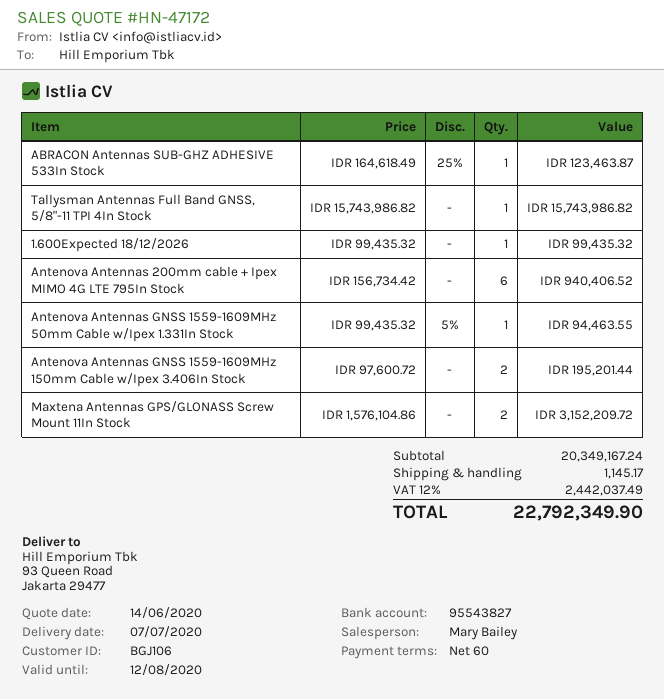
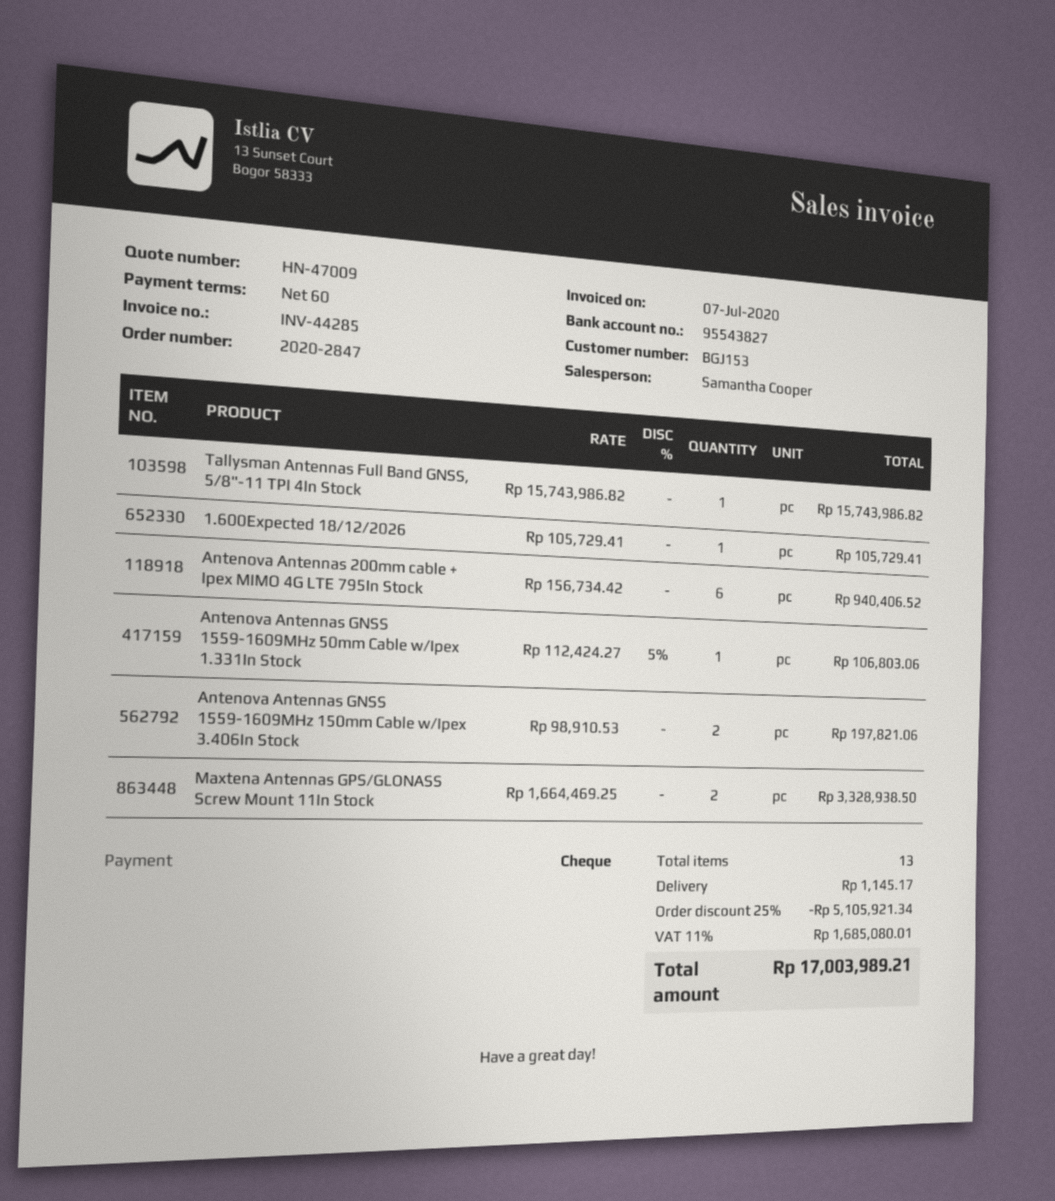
quote number: HN-47172 -> HN-47009
customer number: BGJ106 -> BGJ153
sales rep: Mary Bailey -> Samantha Cooper
ABRACON Antennas SUB-GHZ ADHESIVE 533In Stock: 1 x 164618.49 - 25% = 123463.87 -> none
1.600Expected 18/12/2026: 1 x 99435.32 = 99435.32 -> 1 x 105729.41 = 105729.41
Antenova Antennas GNSS 1559-1609MHz 50mm Cable w/Ipex 1.331In Stock: 1 x 99435.32 - 5% = 94463.55 -> 1 x 112424.27 - 5% = 106803.06
Antenova Antennas GNSS 1559-1609MHz 150mm Cable w/Ipex 3.406In Stock: 2 x 97600.72 = 195201.44 -> 2 x 98910.53 = 197821.06
Maxtena Antennas GPS/GLONASS Screw Mount 11In Stock: 2 x 1576104.86 = 3152209.72 -> 2 x 1664469.25 = 3328938.50
discount: none -> 25% = 5105921.34
tax: 12% = 2442037.49 -> 11% = 1685080.01
total: 22792349.90 -> 17003989.21

